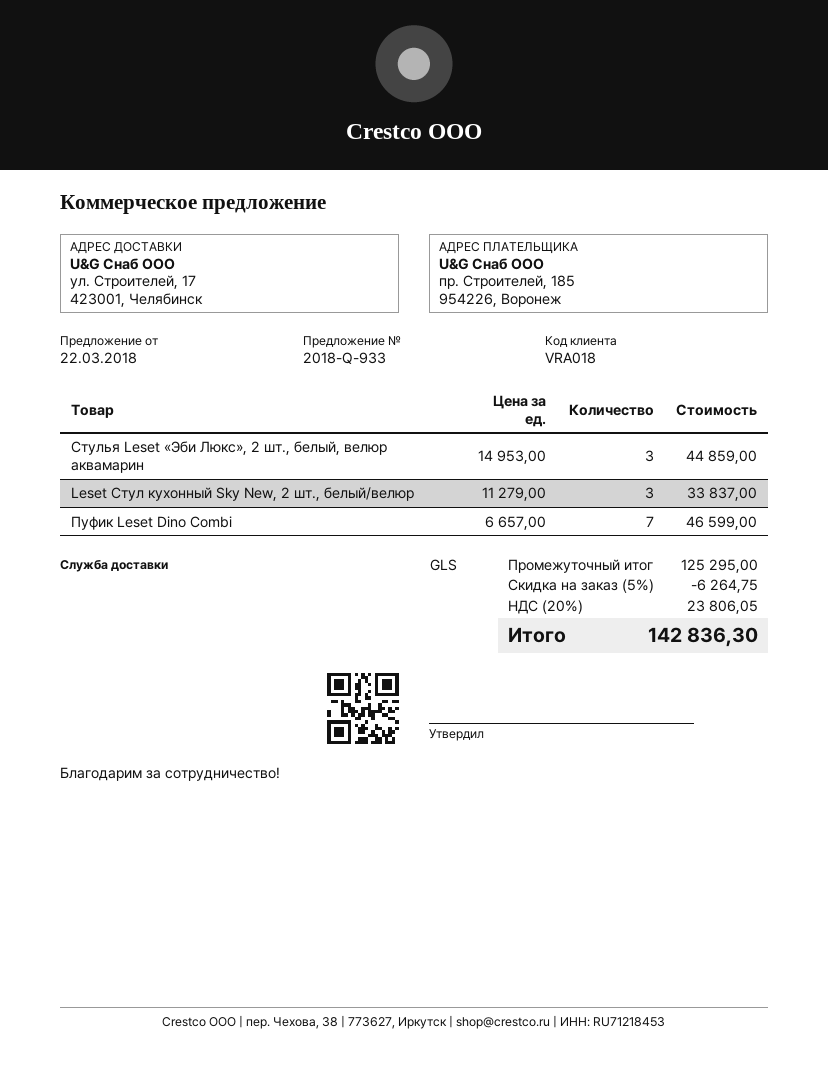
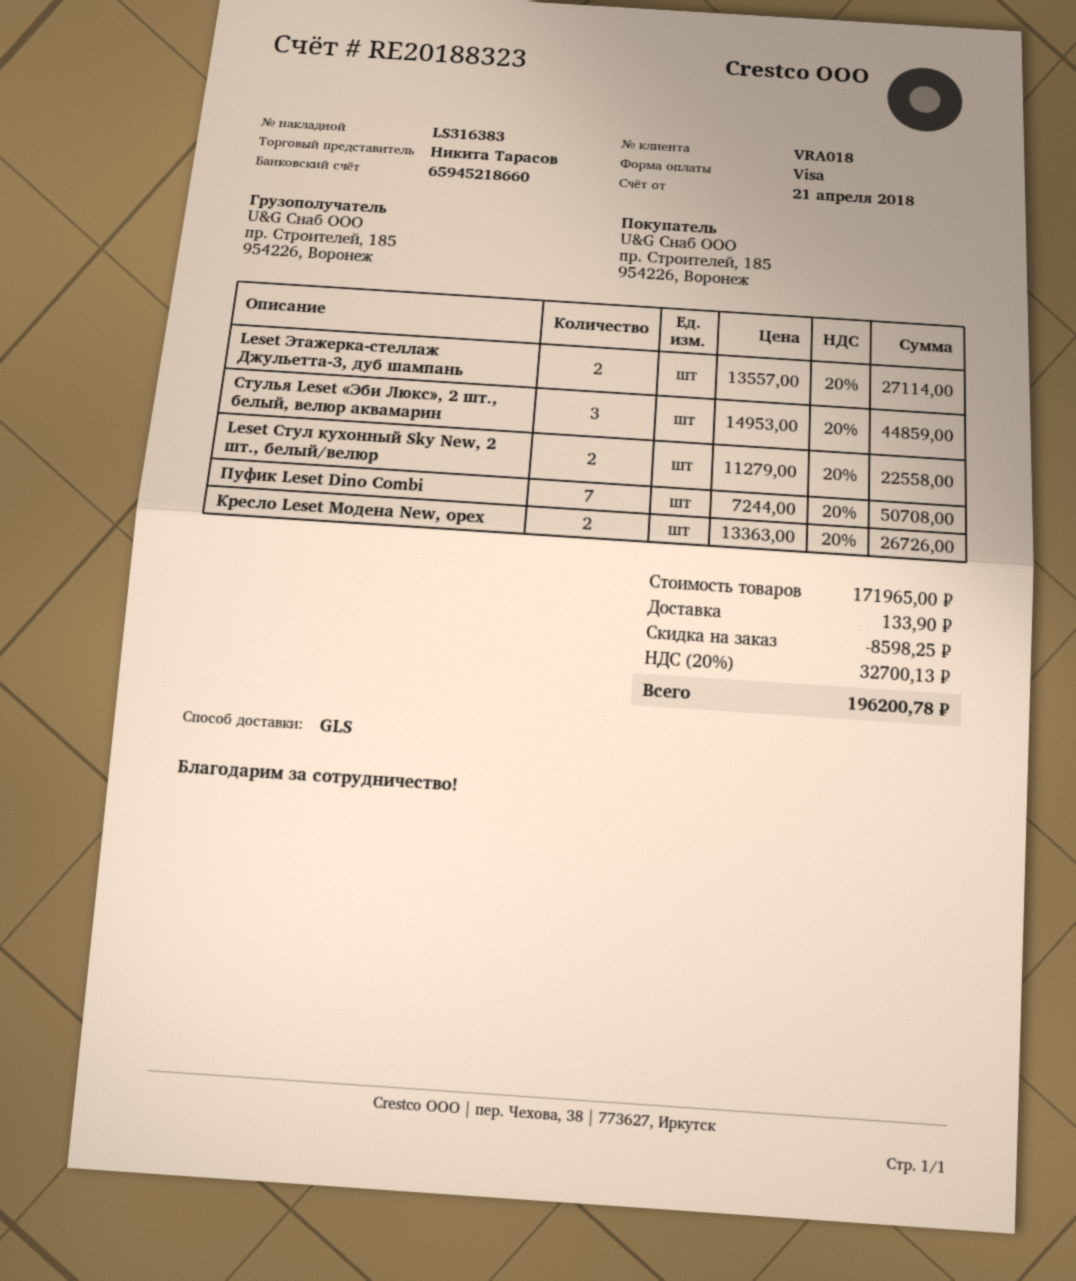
ship to: ул. Строителей, 17, 423001, Челябинск -> пр. Строителей, 185, 954226, Воронеж
Leset Стул кухонный Sky New, 2 шт., белый/велюр: 3 x 11279.00 = 33837.00 -> 2 x 11279.00 = 22558.00
Пуфик Leset Dino Combi: 7 x 6657.00 = 46599.00 -> 7 x 7244.00 = 50708.00
Leset Этажерка-стеллаж Джульетта-3, дуб шампань: none -> 2 x 13557.00 = 27114.00
Кресло Leset Модена New, орех: none -> 2 x 13363.00 = 26726.00
subtotal: 125295.00 -> 171965.00
discount: 6264.75 -> 8598.25
shipping: none -> 133.90
tax: 20% = 23806.05 -> 20% = 32700.13
total: 142836.30 -> 196200.78

